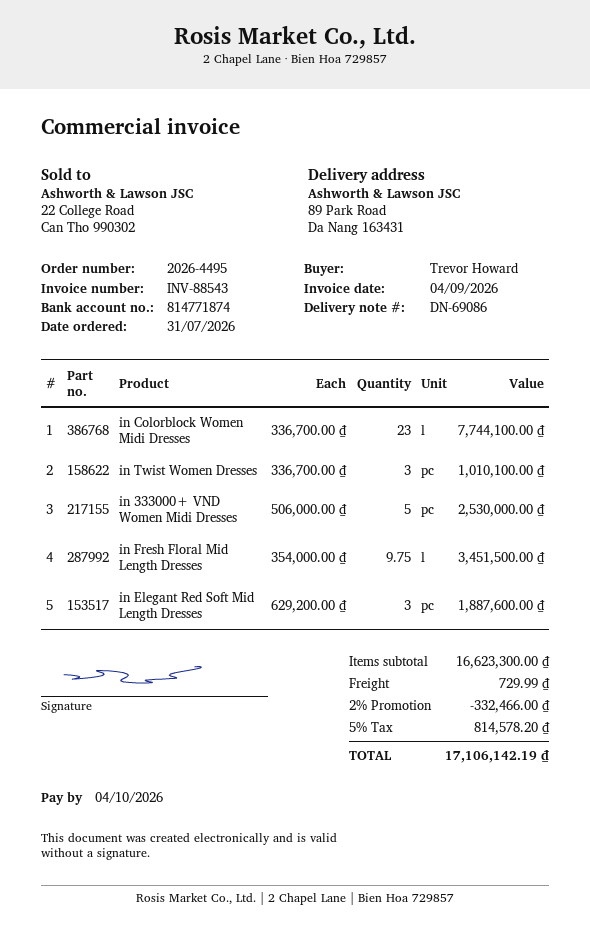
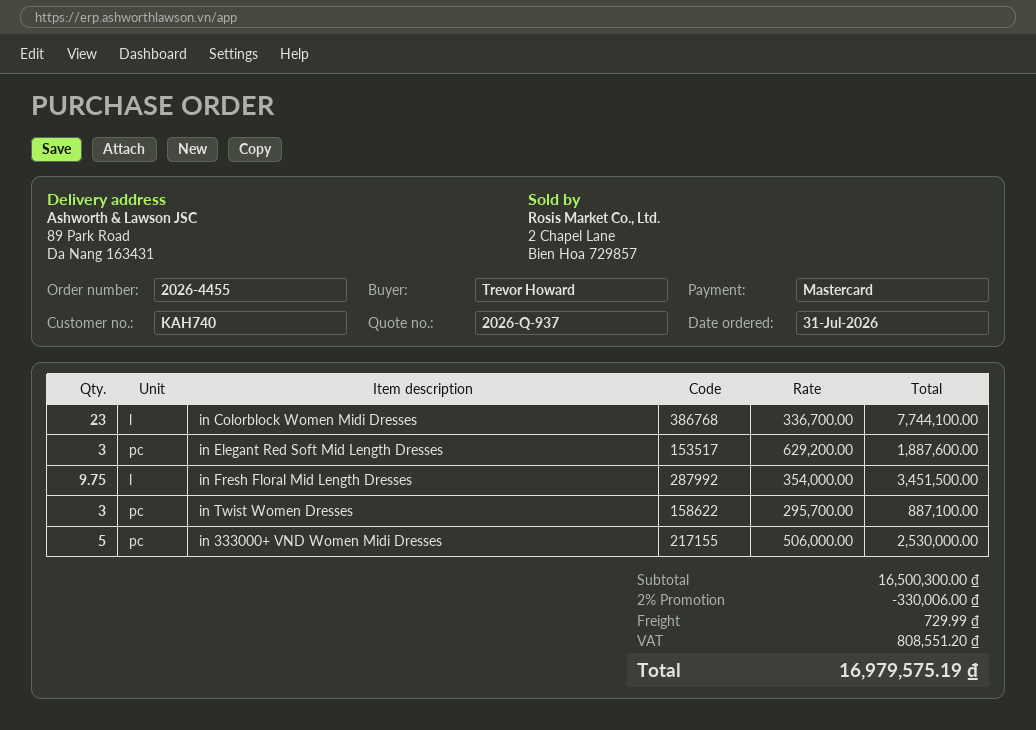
order number: 2026-4495 -> 2026-4455
in Twist Women Dresses: 3 x 336700.00 = 1010100.00 -> 3 x 295700.00 = 887100.00
subtotal: 16623300.00 -> 16500300.00
discount: 2% = 332466.00 -> 2% = 330006.00
tax: 814578.20 -> 808551.20
total: 17106142.19 -> 16979575.19

